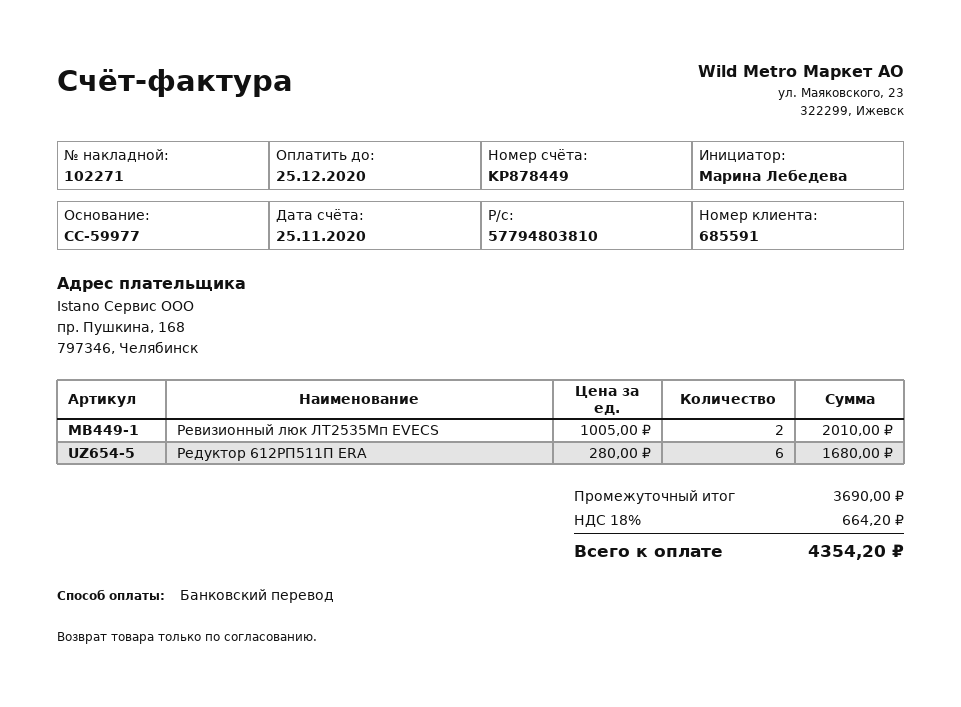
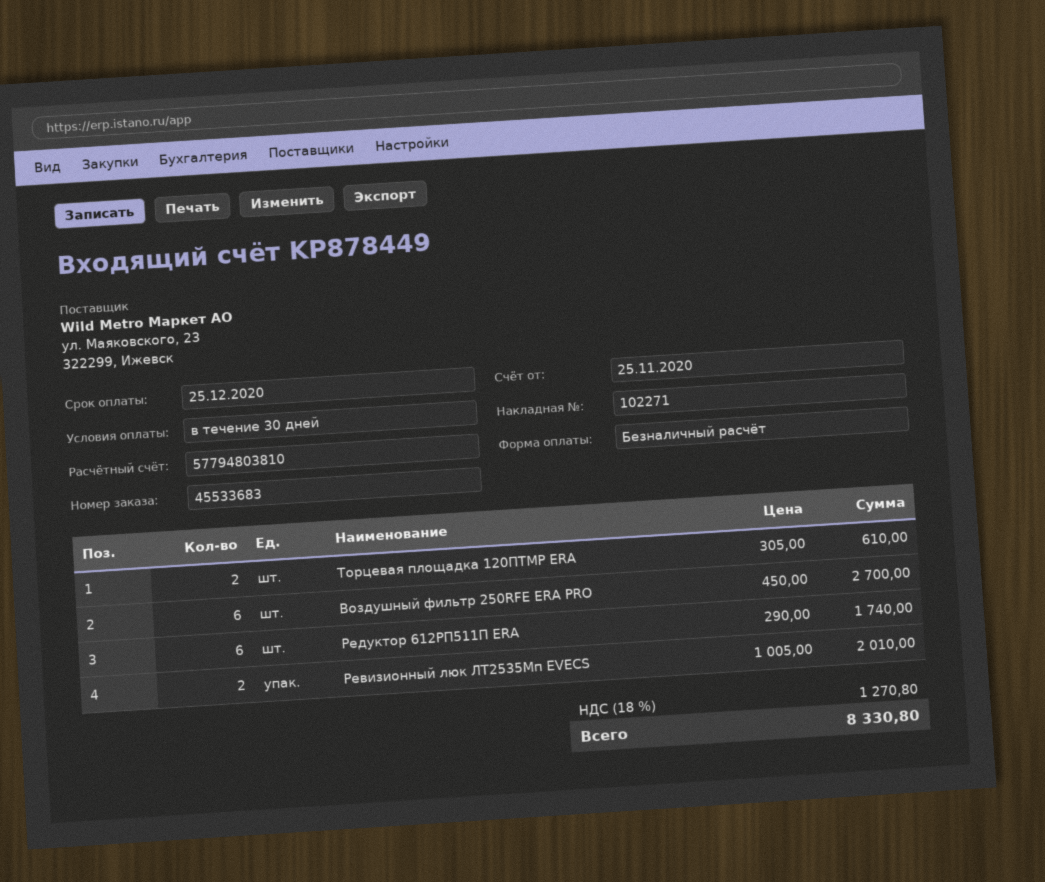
Редуктор 612РП511П ERA: 6 x 280.00 = 1680.00 -> 6 x 290.00 = 1740.00
Торцевая площадка 120ПТМР ERA: none -> 2 x 305.00 = 610.00
Воздушный фильтр 250RFE ERA PRO: none -> 6 x 450.00 = 2700.00
tax: 18% = 664.20 -> 18% = 1270.80
total: 4354.20 -> 8330.80

